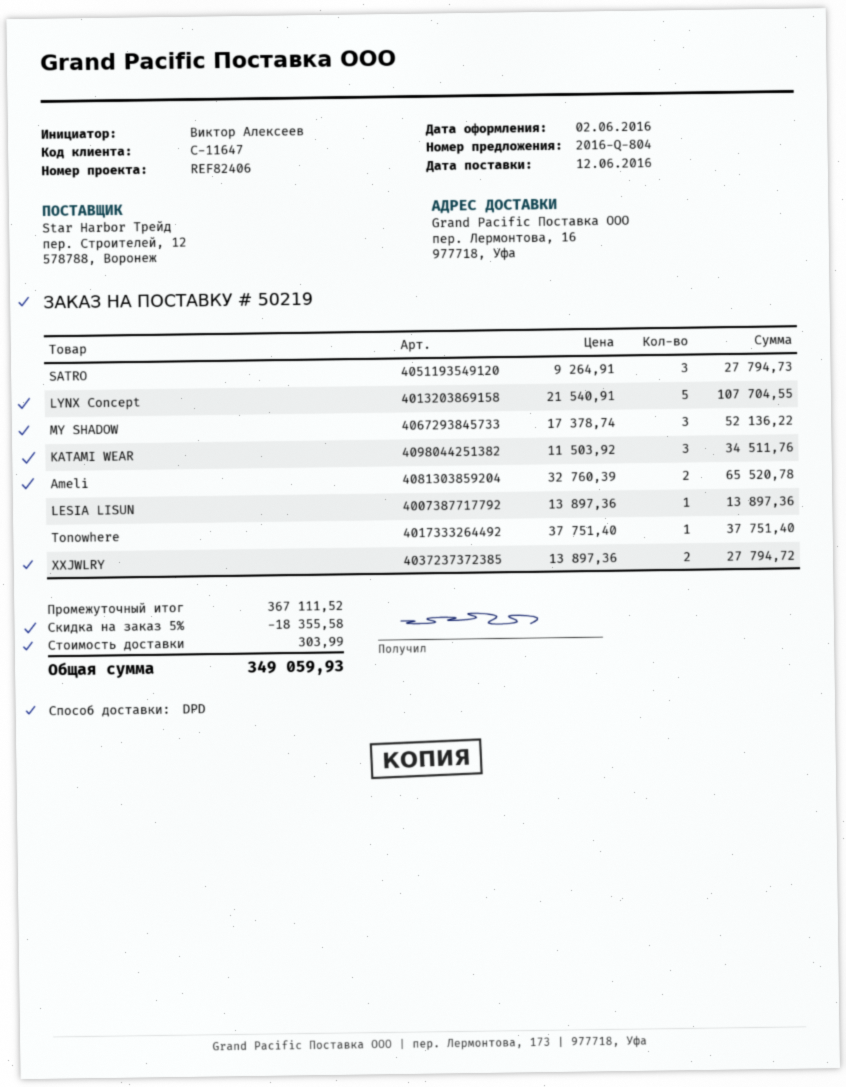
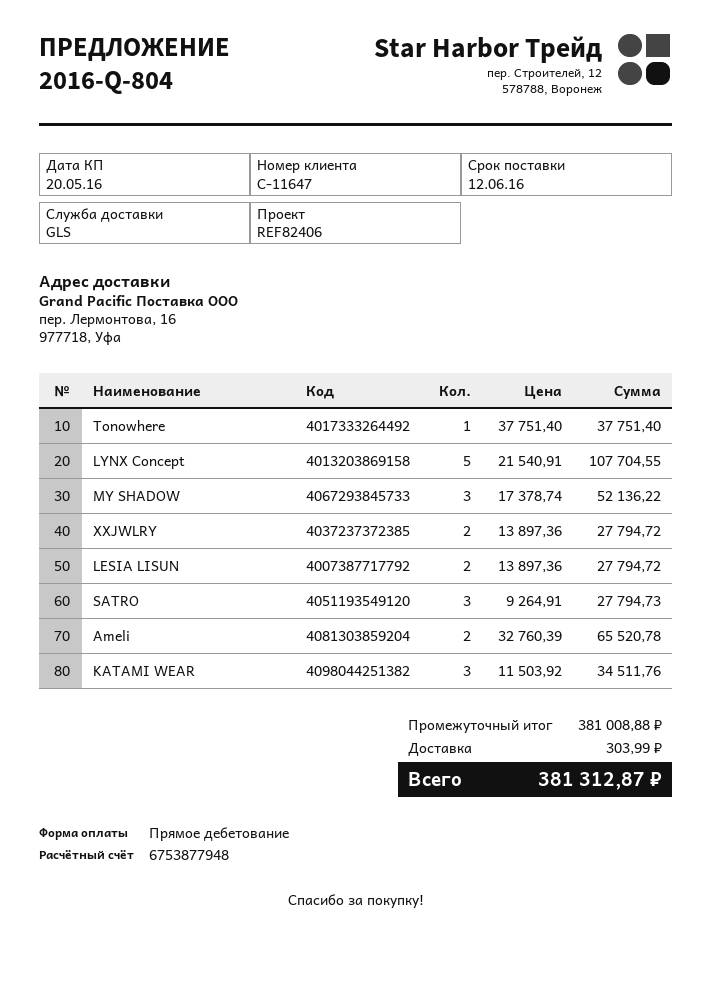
shipping method: DPD -> GLS
LESIA LISUN: 1 x 13897.36 = 13897.36 -> 2 x 13897.36 = 27794.72
subtotal: 367111.52 -> 381008.88
discount: 5% = 18355.58 -> none
total: 349059.93 -> 381312.87

